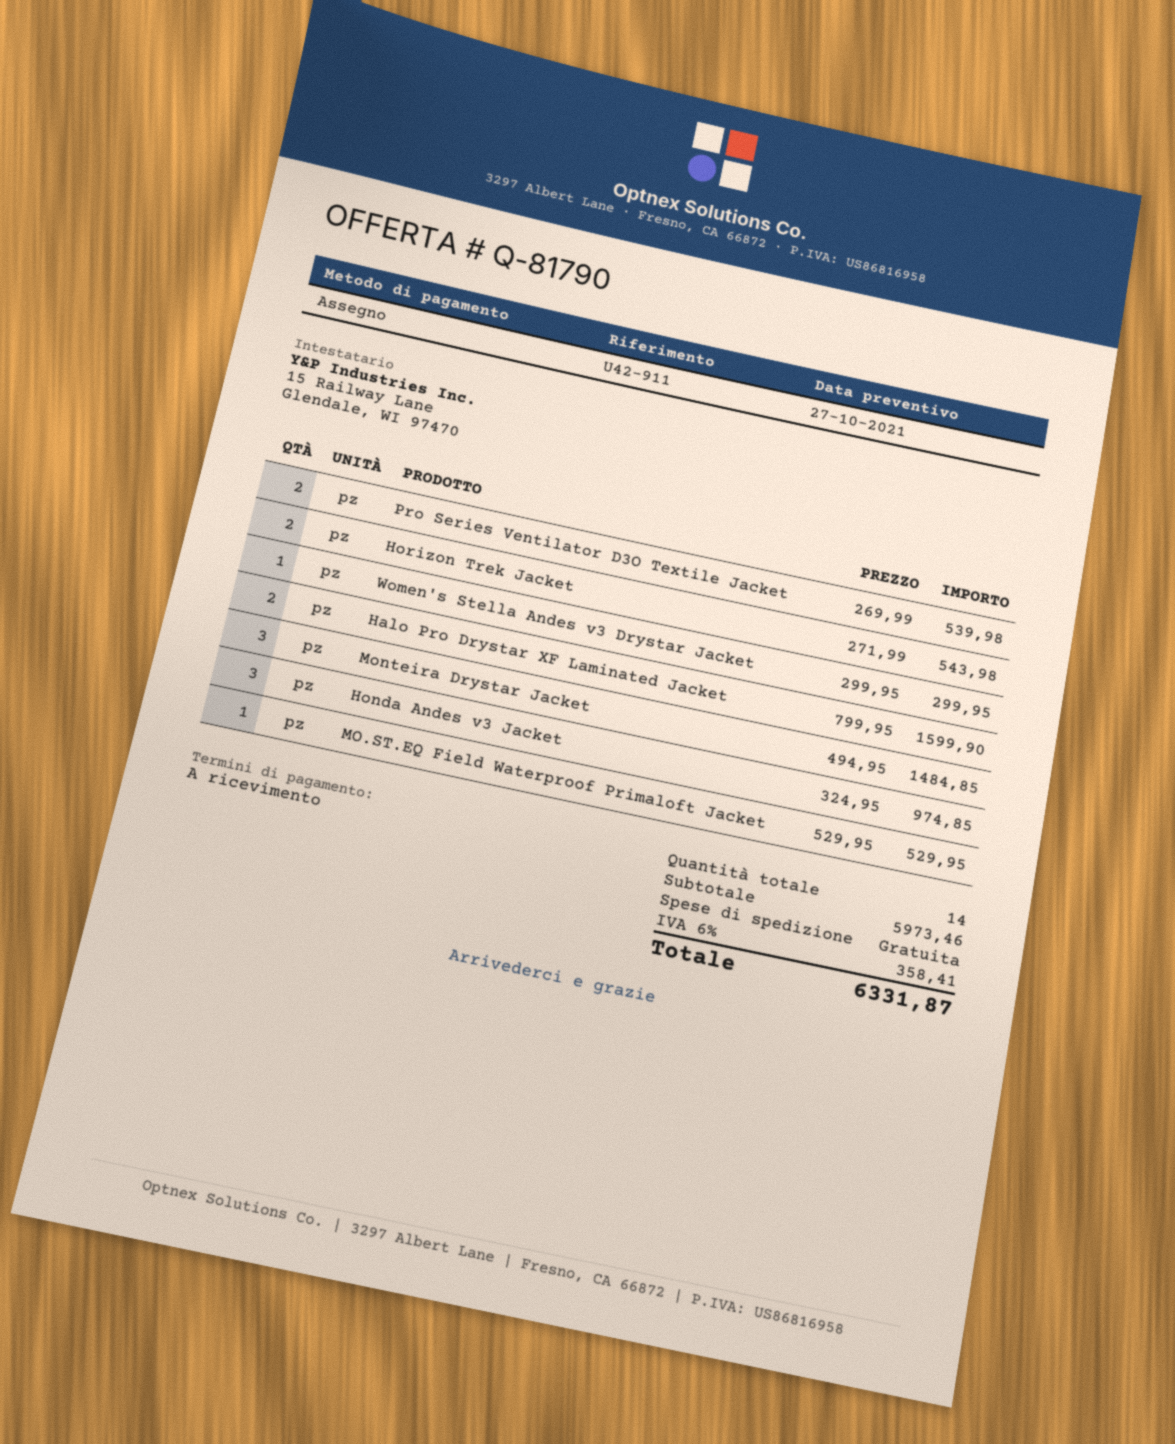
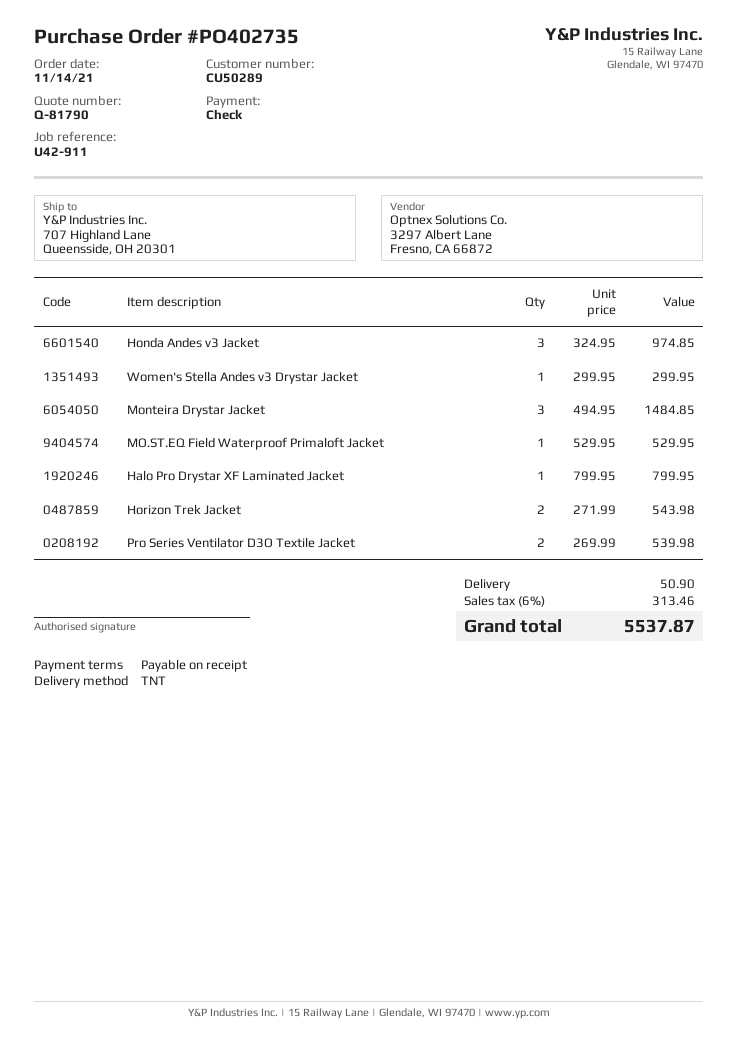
Halo Pro Drystar XF Laminated Jacket: 2 x 799.95 = 1599.90 -> 1 x 799.95 = 799.95
shipping: 0.00 -> 50.90
tax: 6% = 358.41 -> 6% = 313.46
total: 6331.87 -> 5537.87

